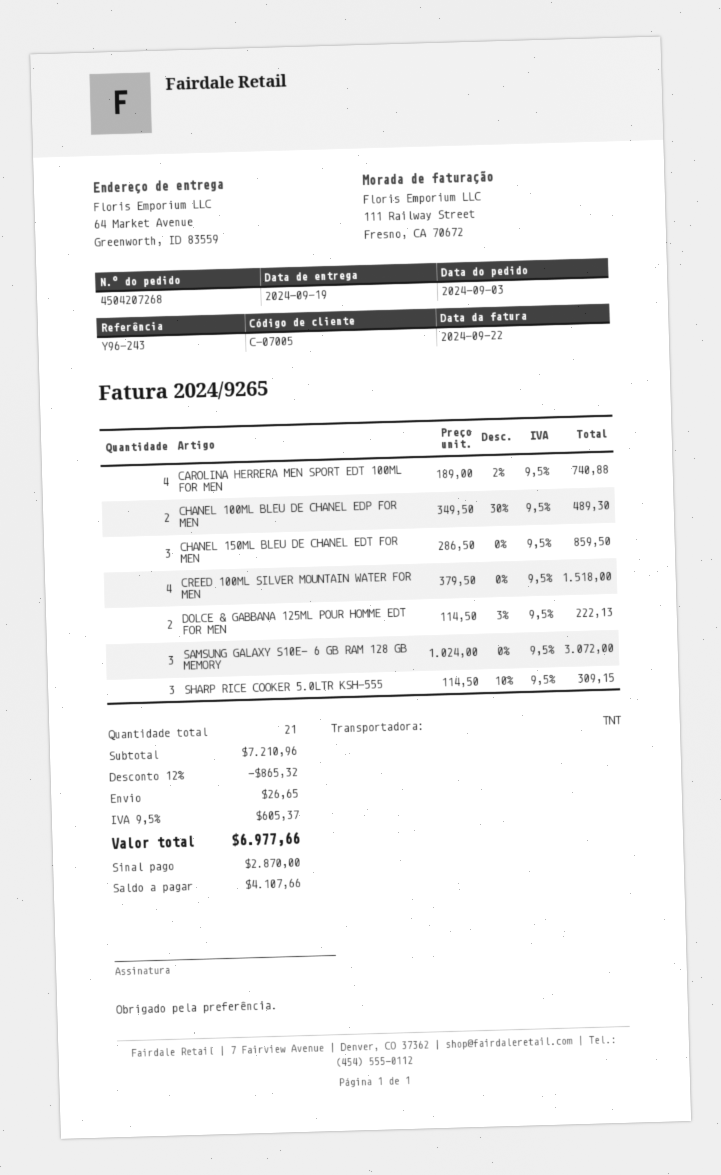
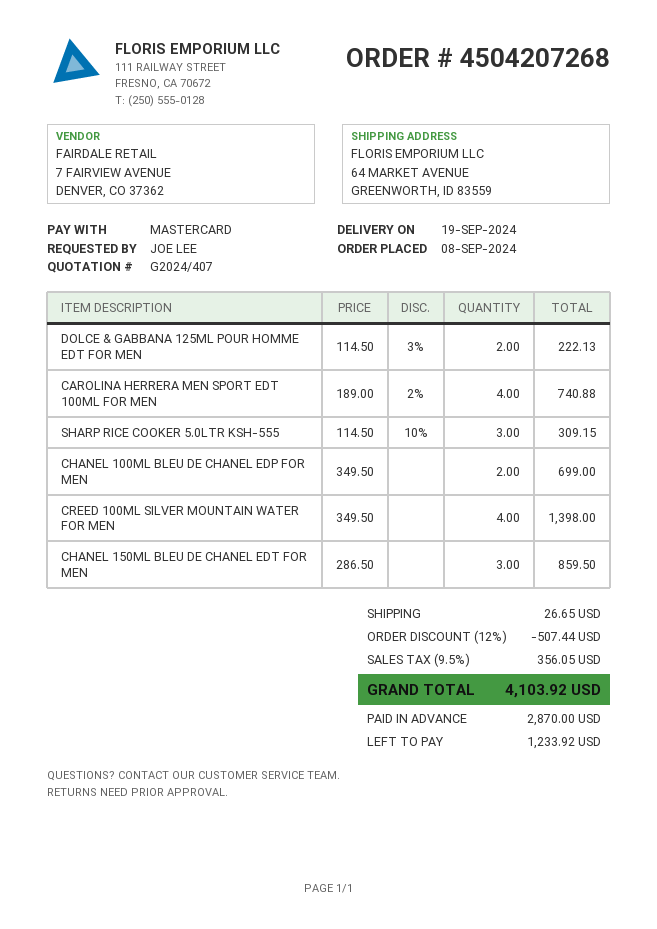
order date: 2024-09-03 -> 2024-09-08
CHANEL 100ML BLEU DE CHANEL EDP FOR MEN: 2 x 349.50 - 30% = 489.30 -> 2 x 349.50 = 699.00
CREED 100ML SILVER MOUNTAIN WATER FOR MEN: 4 x 379.50 = 1518.00 -> 4 x 349.50 = 1398.00
SAMSUNG GALAXY S10E- 6 GB RAM 128 GB MEMORY: 3 x 1024.00 = 3072.00 -> none
discount: 12% = 865.32 -> 12% = 507.44
tax: 9.5% = 605.37 -> 9.5% = 356.05
total: 6977.66 -> 4103.92
balance: 4107.66 -> 1233.92

